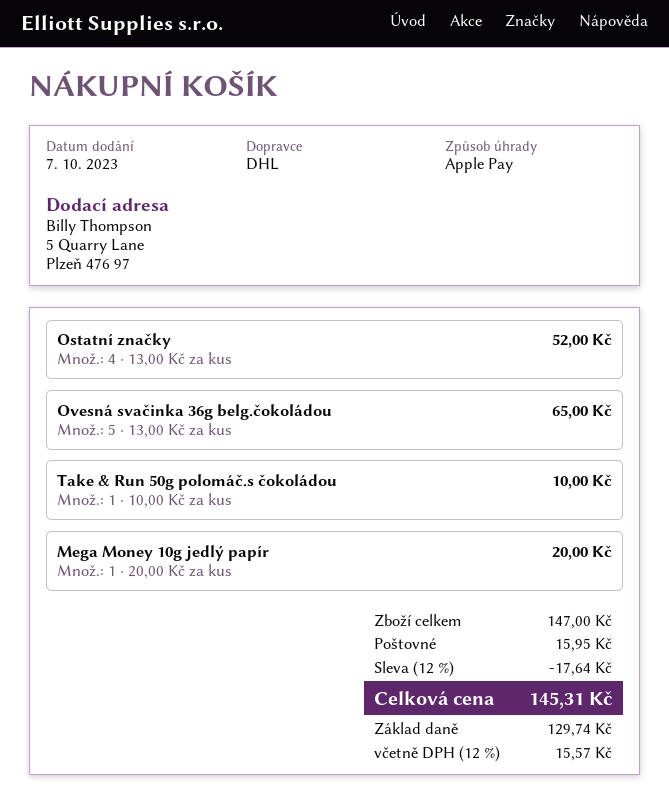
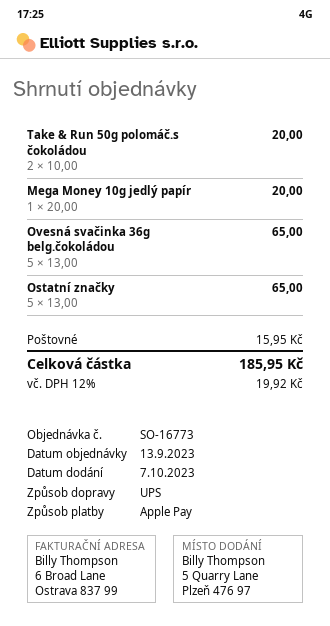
shipping method: DHL -> UPS
Ostatní značky: 4 x 13.00 = 52.00 -> 5 x 13.00 = 65.00
Take & Run 50g polomáč.s čokoládou: 1 x 10.00 = 10.00 -> 2 x 10.00 = 20.00
discount: 12% = 17.64 -> none
tax: 12% = 15.57 -> 12% = 19.92
total: 145.31 -> 185.95

